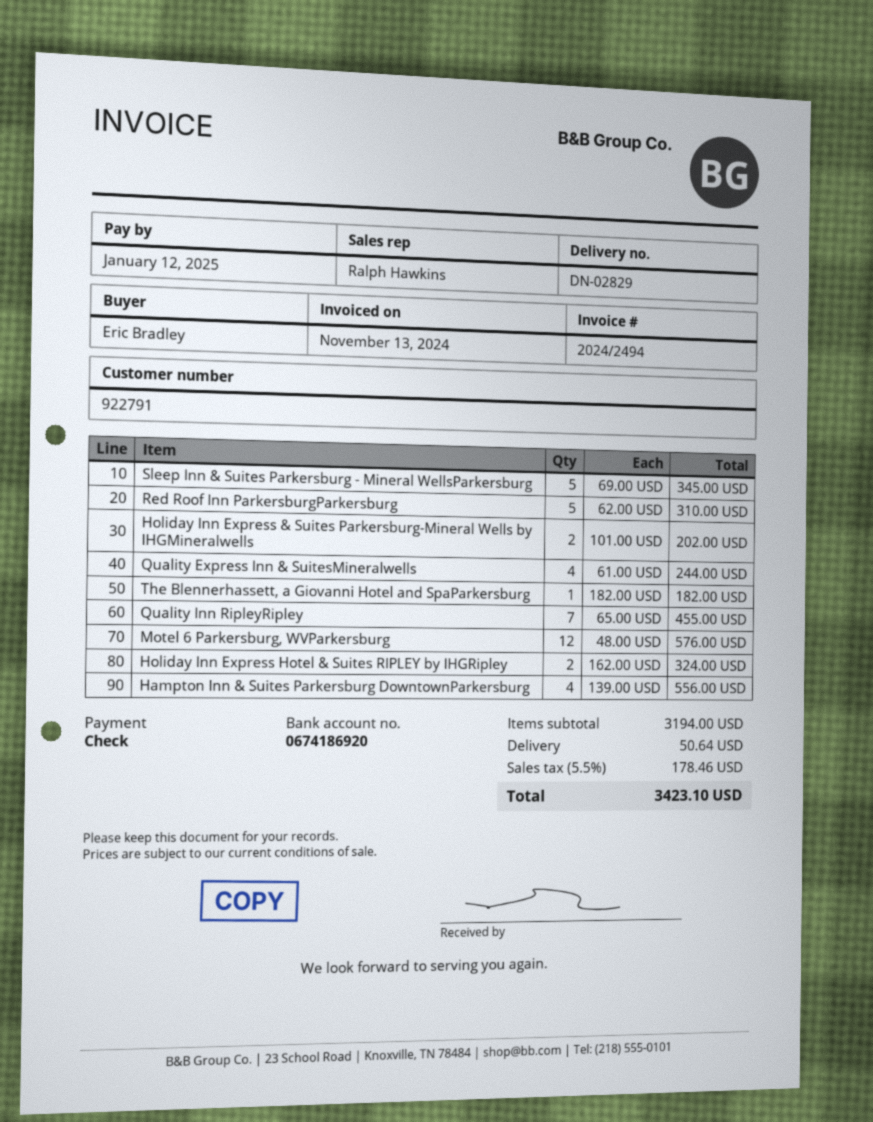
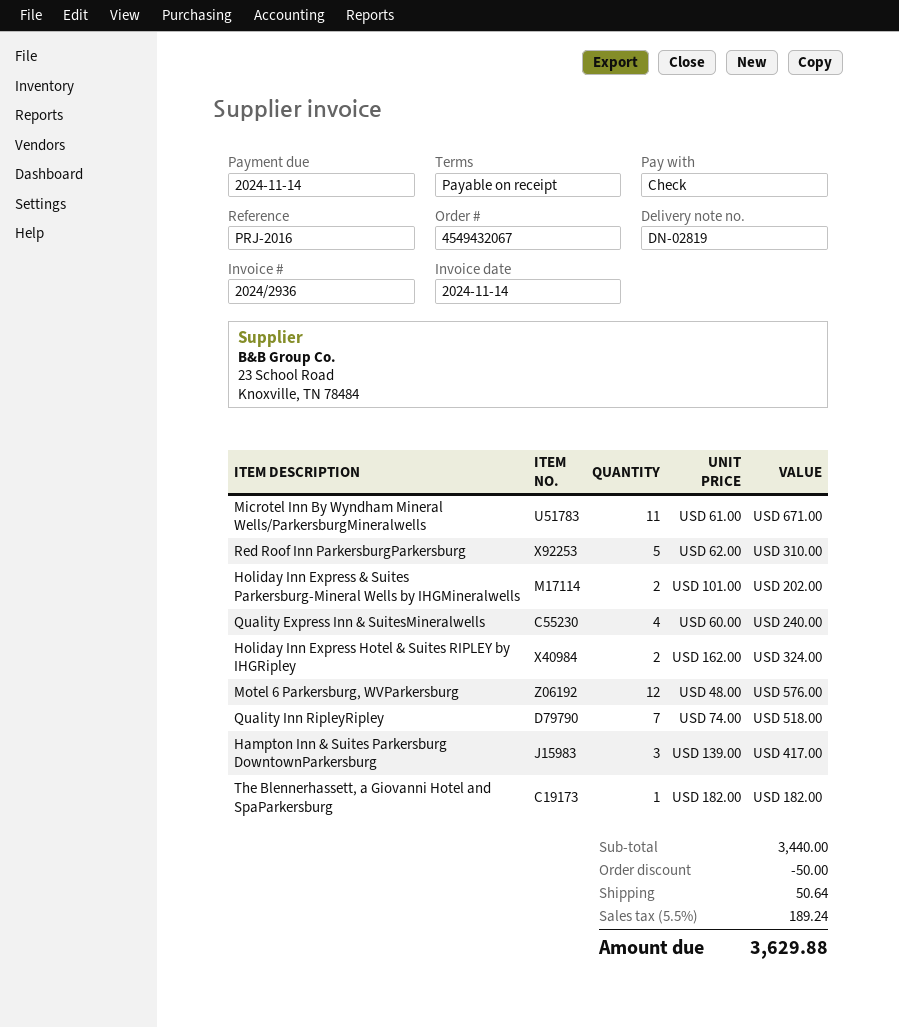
delivery note number: DN-02829 -> DN-02819
invoice number: 2024/2494 -> 2024/2936
invoice date: 2024-11-13 -> 2024-11-14
due date: 2025-01-12 -> 2024-11-14
Sleep Inn & Suites Parkersburg - Mineral WellsParkersburg: 5 x 69.00 = 345.00 -> none
Quality Express Inn & SuitesMineralwells: 4 x 61.00 = 244.00 -> 4 x 60.00 = 240.00
Quality Inn RipleyRipley: 7 x 65.00 = 455.00 -> 7 x 74.00 = 518.00
Hampton Inn & Suites Parkersburg DowntownParkersburg: 4 x 139.00 = 556.00 -> 3 x 139.00 = 417.00
Microtel Inn By Wyndham Mineral Wells/ParkersburgMineralwells: none -> 11 x 61.00 = 671.00
subtotal: 3194.00 -> 3440.00
discount: none -> 50.00
tax: 5.5% = 178.46 -> 5.5% = 189.24
total: 3423.10 -> 3629.88

